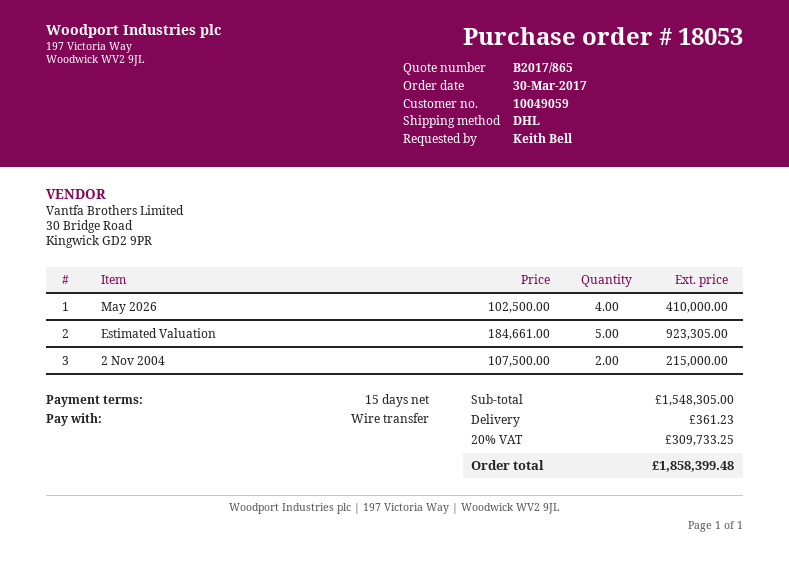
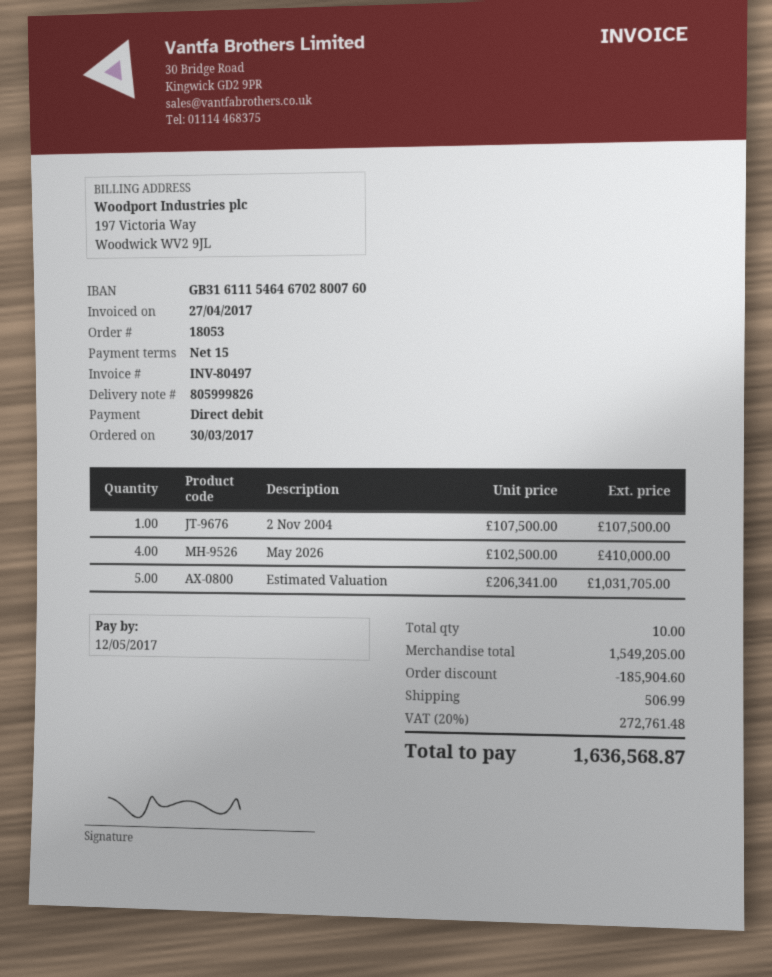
payment method: bank transfer -> direct debit
Estimated Valuation: 5 x 184661.00 = 923305.00 -> 5 x 206341.00 = 1031705.00
2 Nov 2004: 2 x 107500.00 = 215000.00 -> 1 x 107500.00 = 107500.00
subtotal: 1548305.00 -> 1549205.00
discount: none -> 185904.60
shipping: 361.23 -> 506.99
tax: 20% = 309733.25 -> 20% = 272761.48
total: 1858399.48 -> 1636568.87

